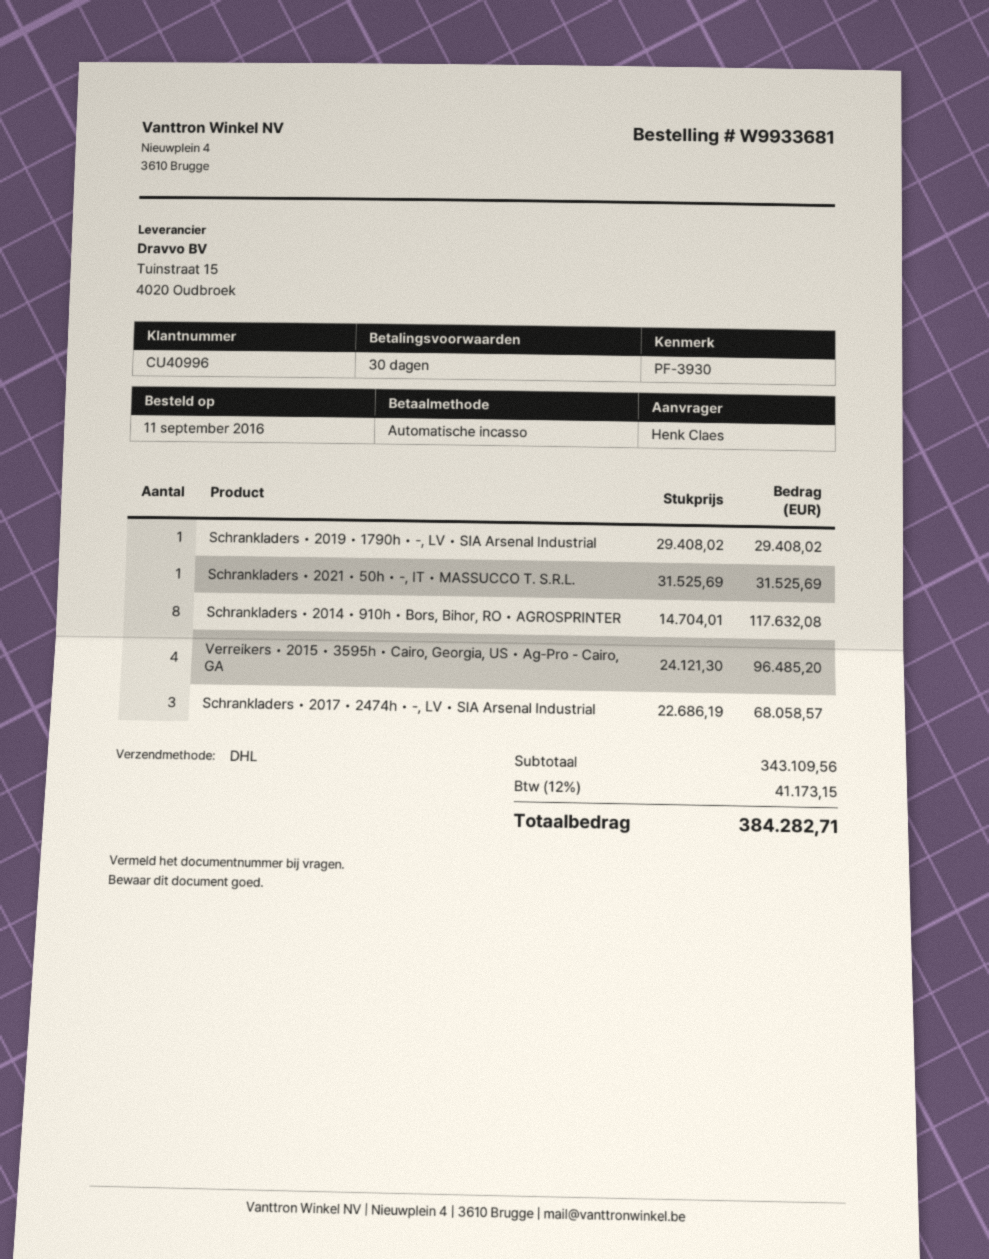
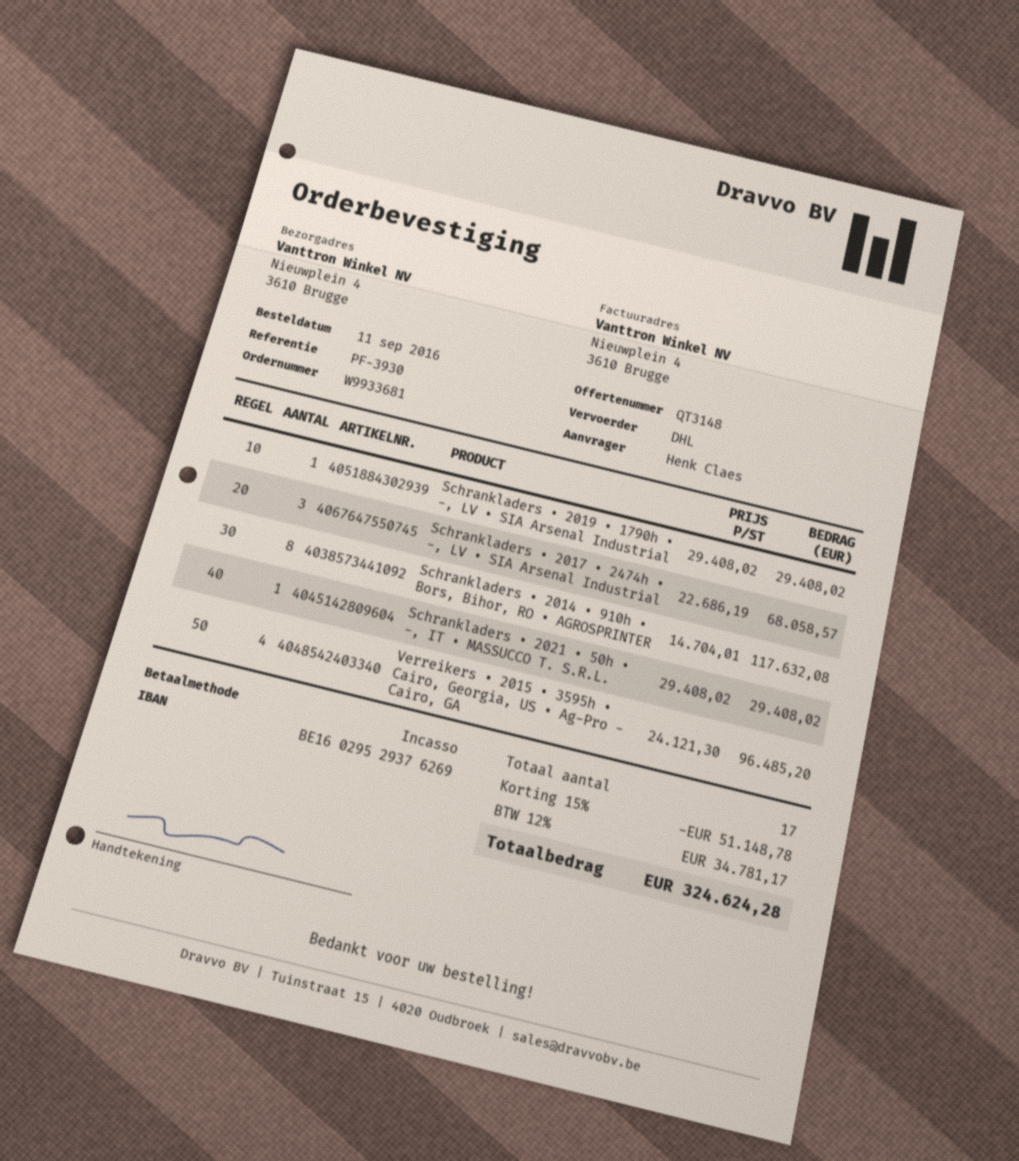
Schrankladers • 2021 • 50h • -, IT • MASSUCCO T. S.R.L.: 1 x 31525.69 = 31525.69 -> 1 x 29408.02 = 29408.02
discount: none -> 15% = 51148.78
tax: 12% = 41173.15 -> 12% = 34781.17
total: 384282.71 -> 324624.28

